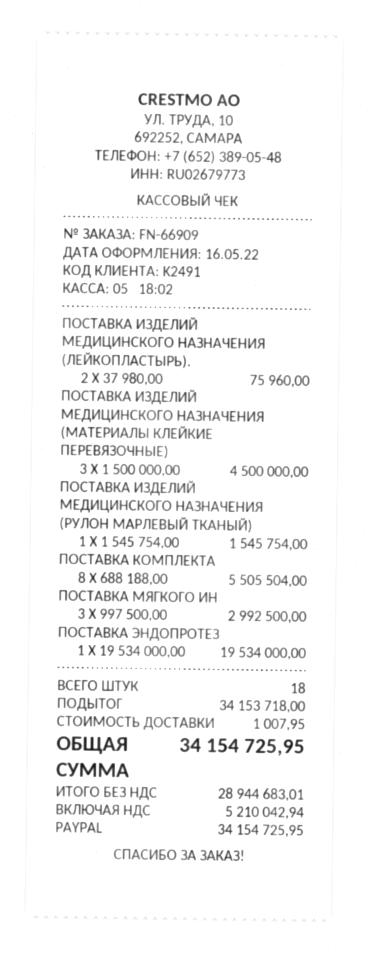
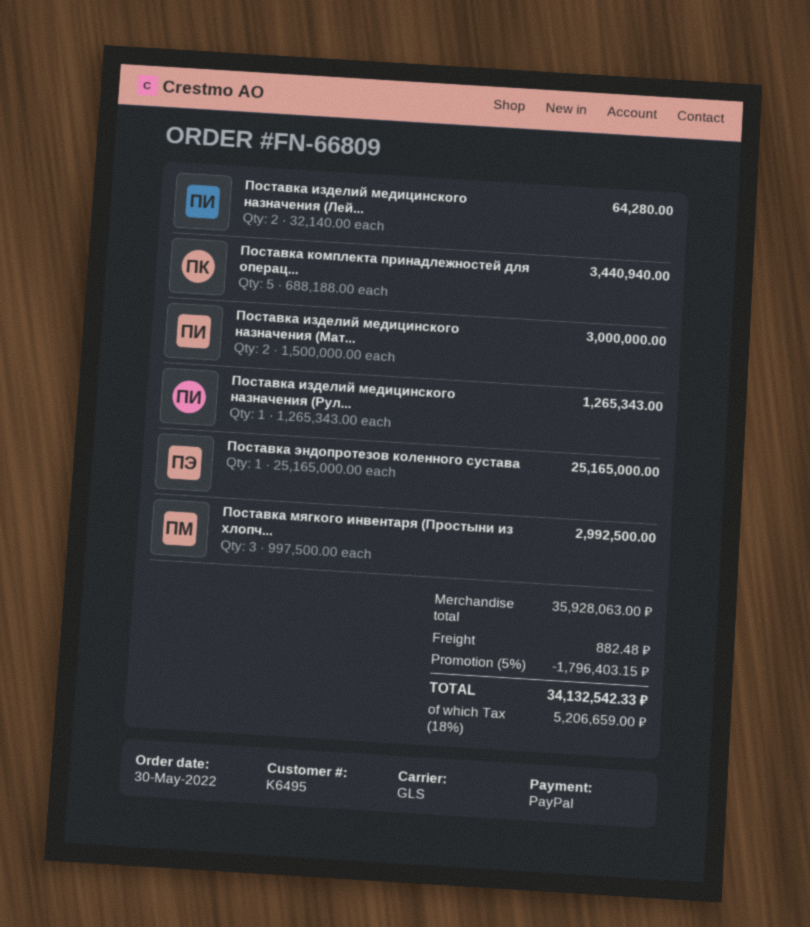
order number: FN-66909 -> FN-66809
order date: 2022-05-16 -> 2022-05-30
customer number: K2491 -> K6495
ПОСТАВКА ИЗДЕЛИЙ МЕДИЦИНСКОГО НАЗНАЧЕНИЯ (ЛЕЙКОПЛАСТЫРЬ).: 2 x 37980.00 = 75960.00 -> 2 x 32140.00 = 64280.00
ПОСТАВКА ИЗДЕЛИЙ МЕДИЦИНСКОГО НАЗНАЧЕНИЯ (МАТЕРИАЛЫ КЛЕЙКИЕ ПЕРЕВЯЗОЧНЫЕ): 3 x 1500000.00 = 4500000.00 -> 2 x 1500000.00 = 3000000.00
ПОСТАВКА ИЗДЕЛИЙ МЕДИЦИНСКОГО НАЗНАЧЕНИЯ (РУЛОН МАРЛЕВЫЙ ТКАНЫЙ): 1 x 1545754.00 = 1545754.00 -> 1 x 1265343.00 = 1265343.00
ПОСТАВКА КОМПЛЕКТА: 8 x 688188.00 = 5505504.00 -> 5 x 688188.00 = 3440940.00
ПОСТАВКА ЭНДОПРОТЕЗ: 1 x 19534000.00 = 19534000.00 -> 1 x 25165000.00 = 25165000.00
subtotal: 34153718.00 -> 35928063.00
discount: none -> 5% = 1796403.15
shipping: 1007.95 -> 882.48
tax: 5210042.94 -> 5206659.00
total: 34154725.95 -> 34132542.33

